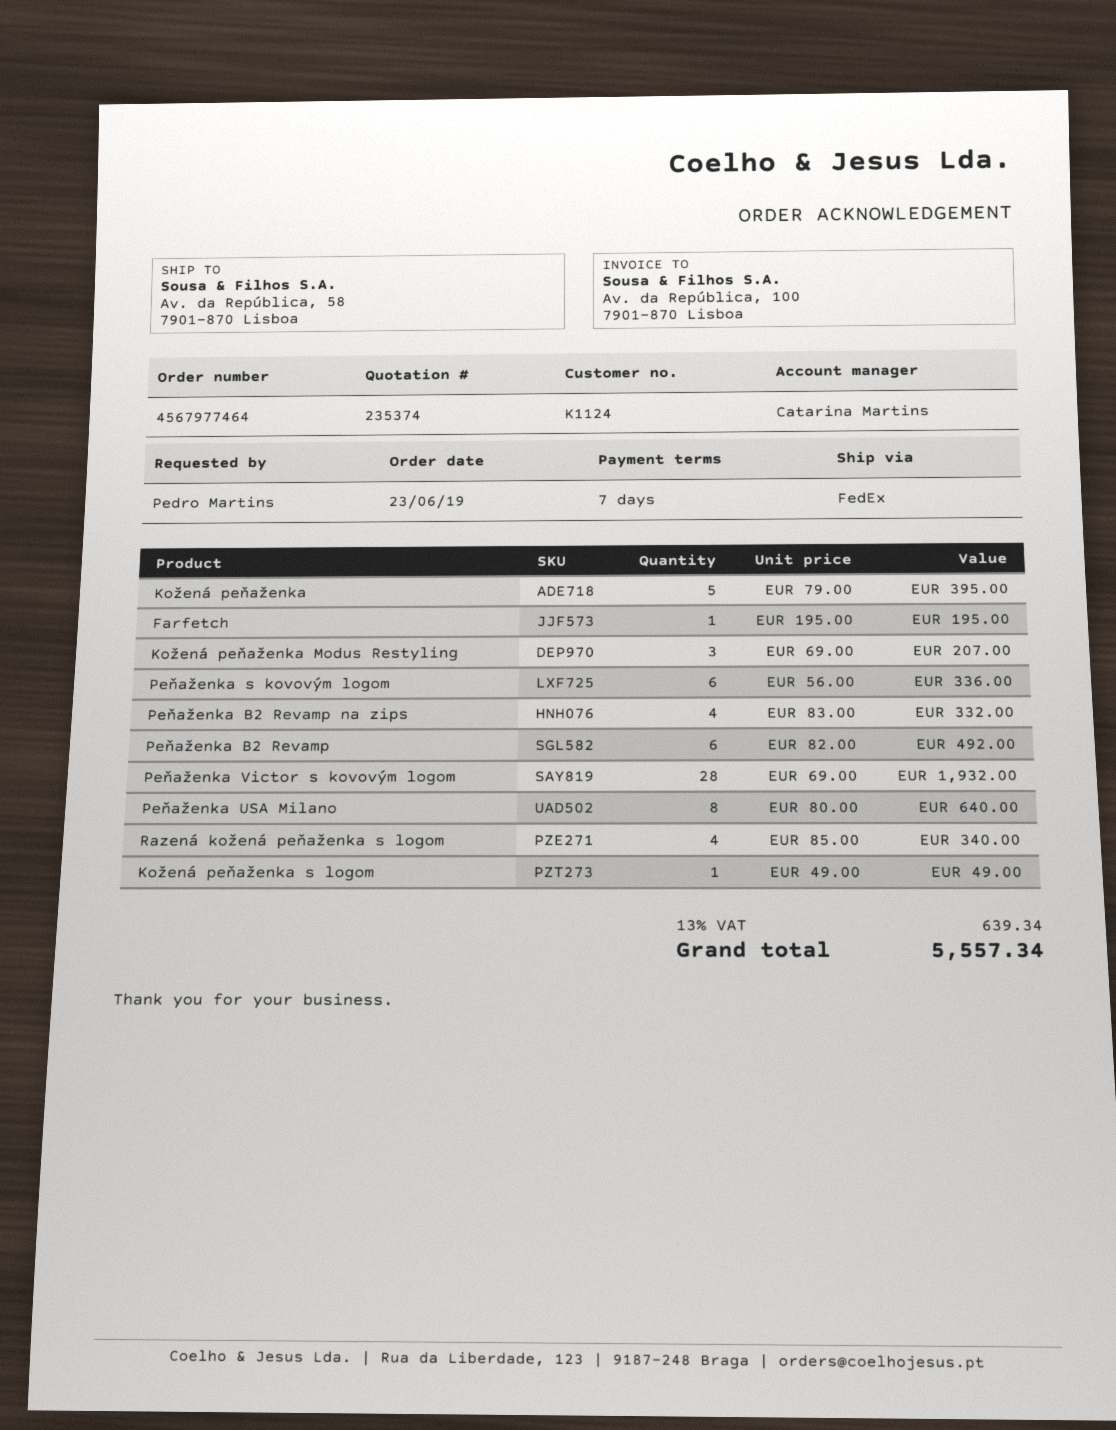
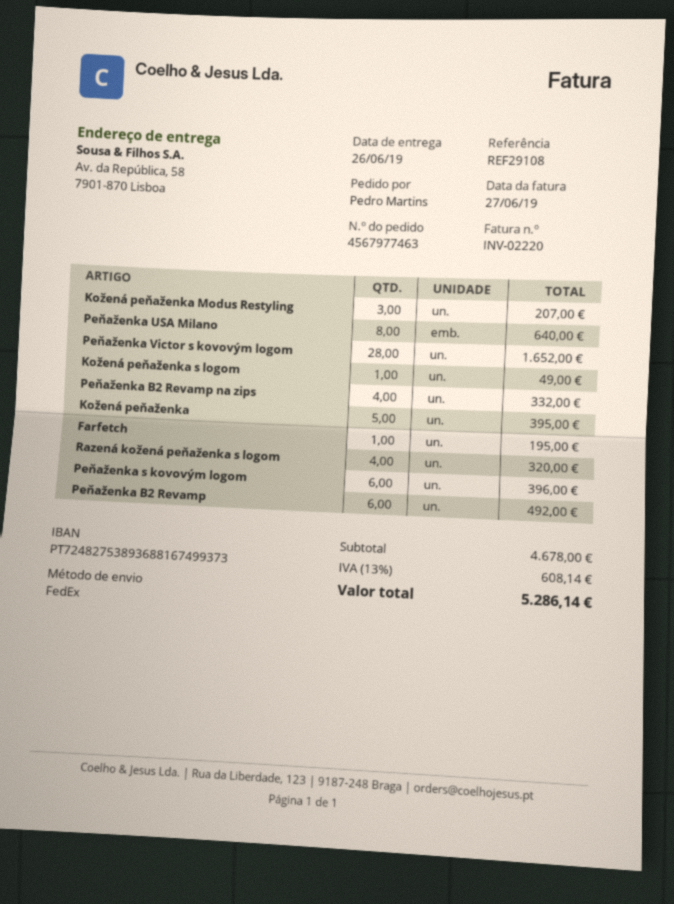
order number: 4567977464 -> 4567977463
Peňaženka s kovovým logom: 6 for 336.00 -> 6 for 396.00
Peňaženka Victor s kovovým logom: 28 for 1932.00 -> 28 for 1652.00
Razená kožená peňaženka s logom: 4 for 340.00 -> 4 for 320.00
tax: 13% = 639.34 -> 13% = 608.14
total: 5557.34 -> 5286.14

